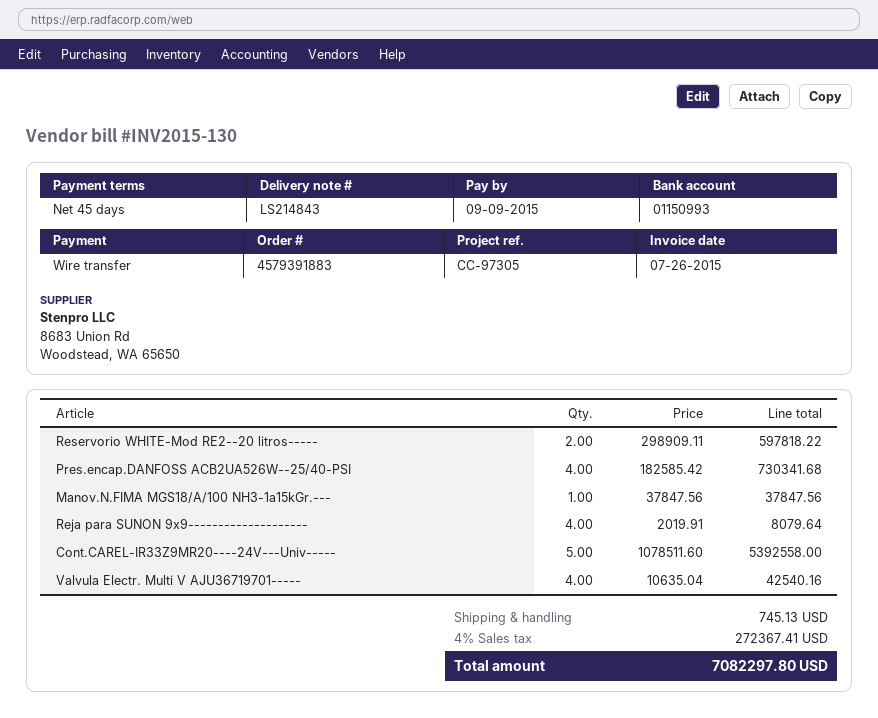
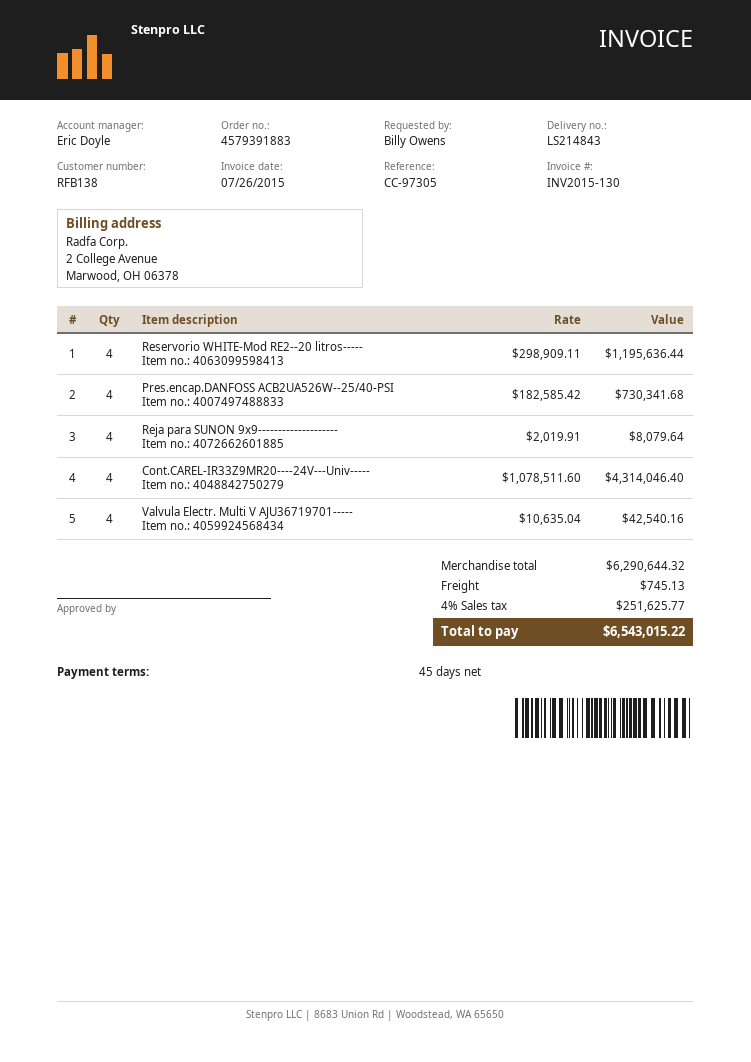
Reservorio WHITE-Mod RE2--20 litros-----: 2 x 298909.11 = 597818.22 -> 4 x 298909.11 = 1195636.44
Manov.N.FIMA MGS18/A/100 NH3-1a15kGr.---: 1 x 37847.56 = 37847.56 -> none
Cont.CAREL-IR33Z9MR20----24V---Univ-----: 5 x 1078511.60 = 5392558.00 -> 4 x 1078511.60 = 4314046.40
tax: 4% = 272367.41 -> 4% = 251625.77
total: 7082297.80 -> 6543015.22

